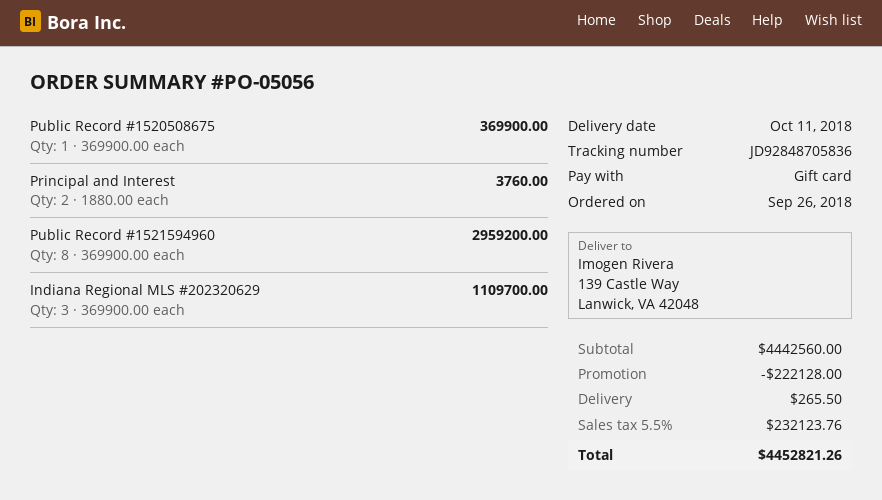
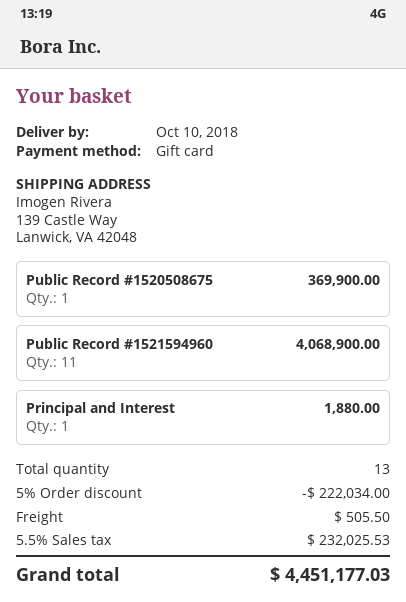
delivery date: 2018-10-11 -> 2018-10-10
Principal and Interest: 2 for 3760.00 -> 1 for 1880.00
Public Record #1521594960: 8 for 2959200.00 -> 11 for 4068900.00
Indiana Regional MLS #202320629: 3 for 1109700.00 -> none
discount: 222128.00 -> 222034.00
shipping: 265.50 -> 505.50
tax: 5.5% = 232123.76 -> 5.5% = 232025.53
total: 4452821.26 -> 4451177.03

